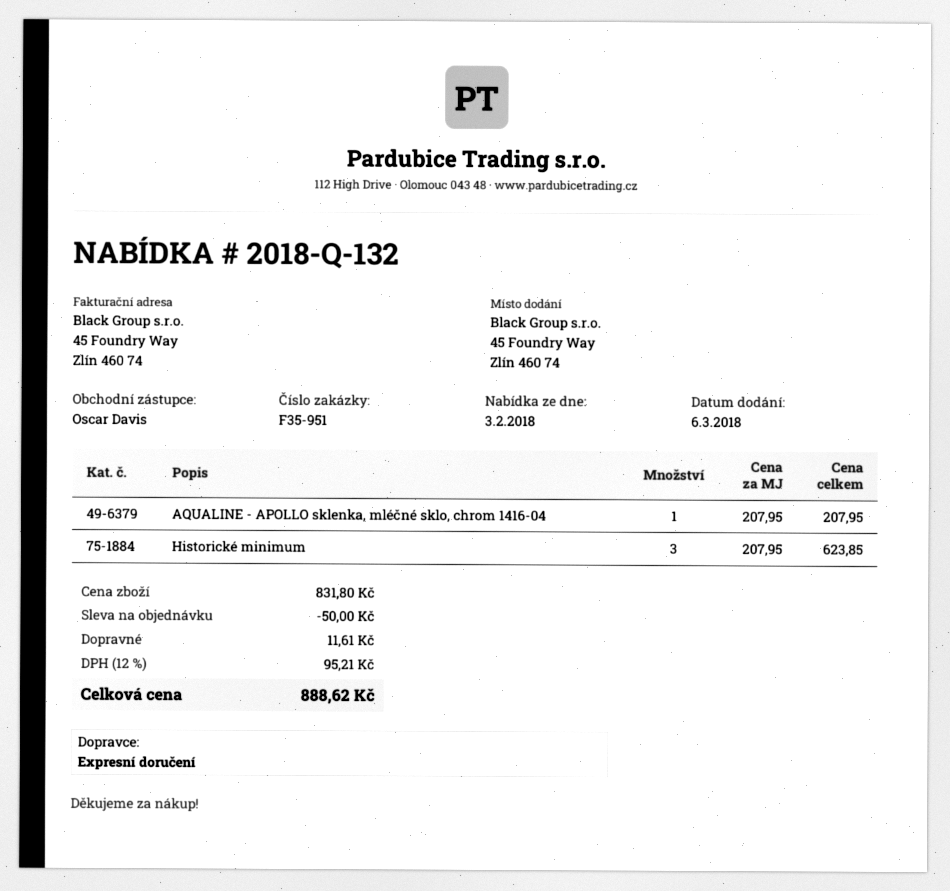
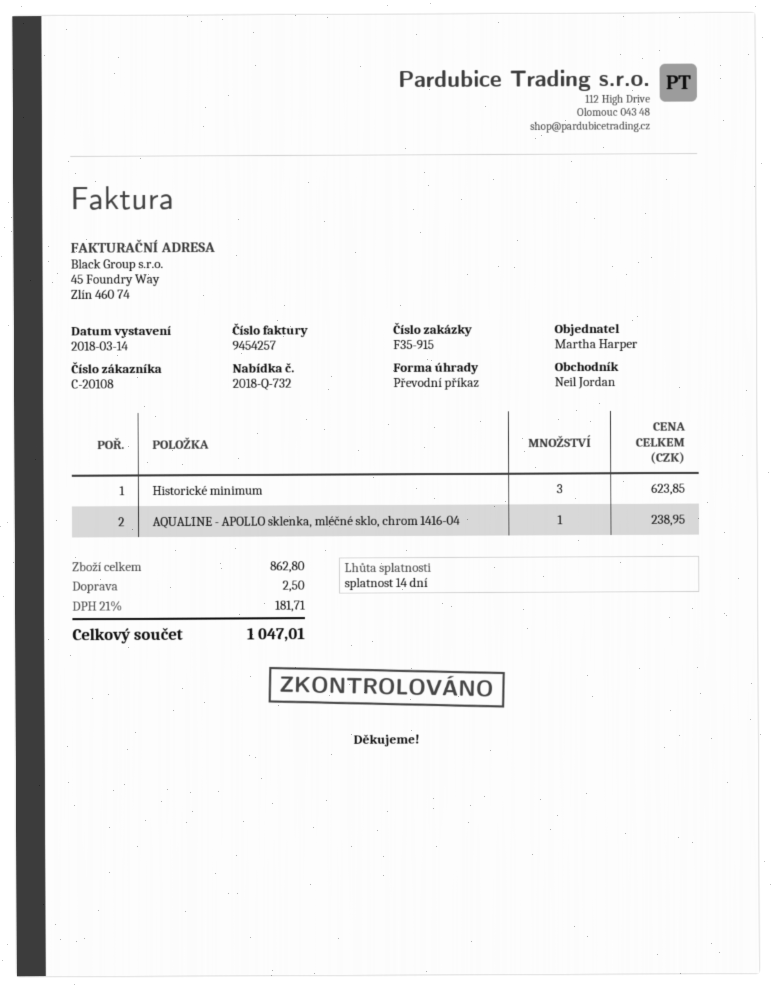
quote number: 2018-Q-132 -> 2018-Q-732
reference: F35-951 -> F35-915
sales rep: Oscar Davis -> Neil Jordan
AQUALINE - APOLLO sklenka, mléčné sklo, chrom 1416-04: 1 for 207.95 -> 1 for 238.95
subtotal: 831.80 -> 862.80
discount: 50.00 -> none
shipping: 11.61 -> 2.50
tax: 12% = 95.21 -> 21% = 181.71
total: 888.62 -> 1047.01

